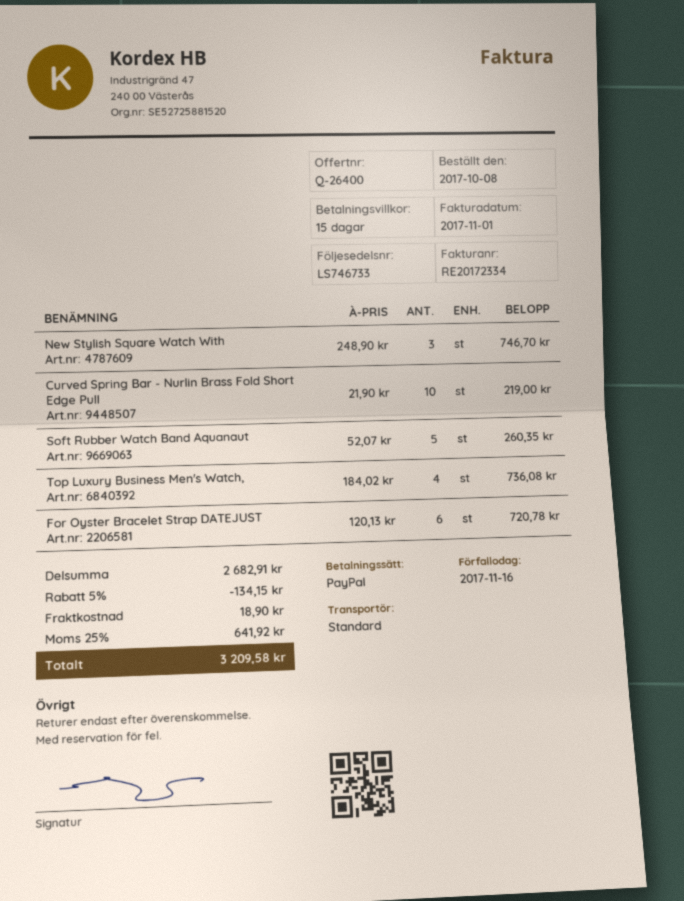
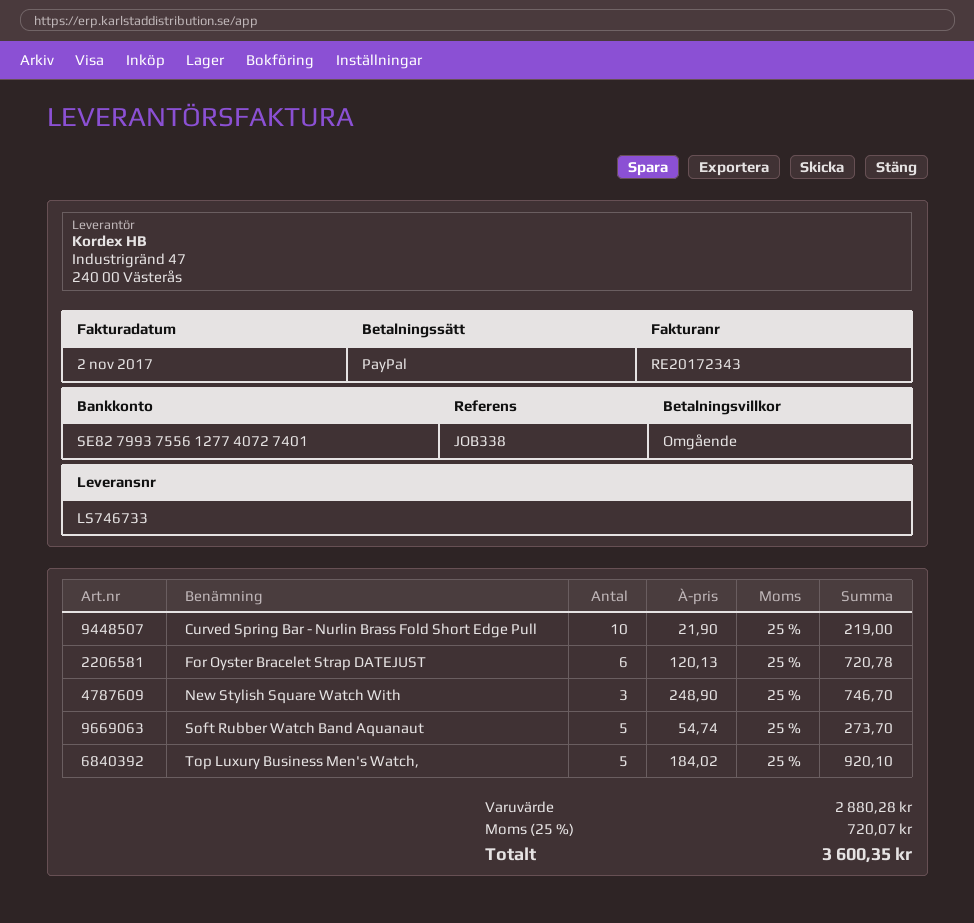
invoice number: RE20172334 -> RE20172343
invoice date: 2017-11-01 -> 2017-11-02
payment terms: 15 days -> on receipt
Soft Rubber Watch Band Aquanaut: 5 x 52.07 = 260.35 -> 5 x 54.74 = 273.70
Top Luxury Business Men's Watch,: 4 x 184.02 = 736.08 -> 5 x 184.02 = 920.10
subtotal: 2682.91 -> 2880.28
discount: 5% = 134.15 -> none
shipping: 18.90 -> none
tax: 25% = 641.92 -> 25% = 720.07
total: 3209.58 -> 3600.35

